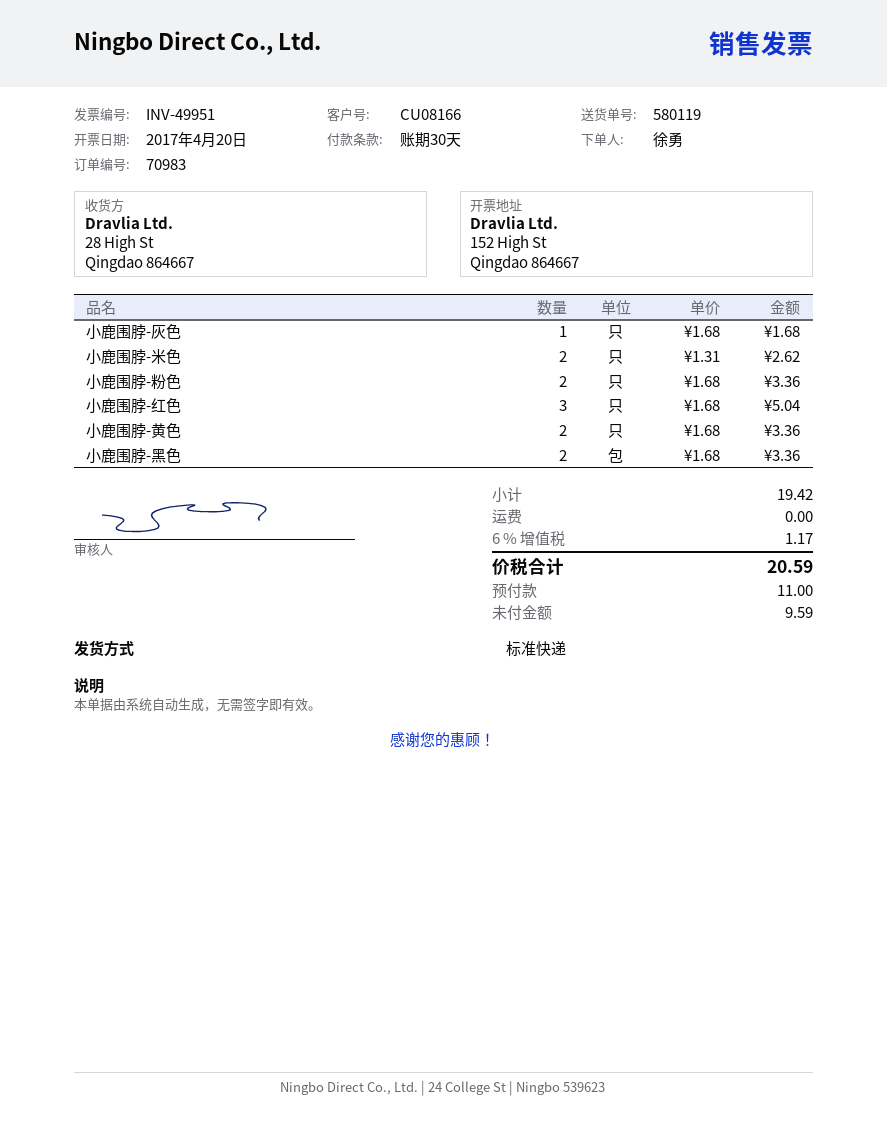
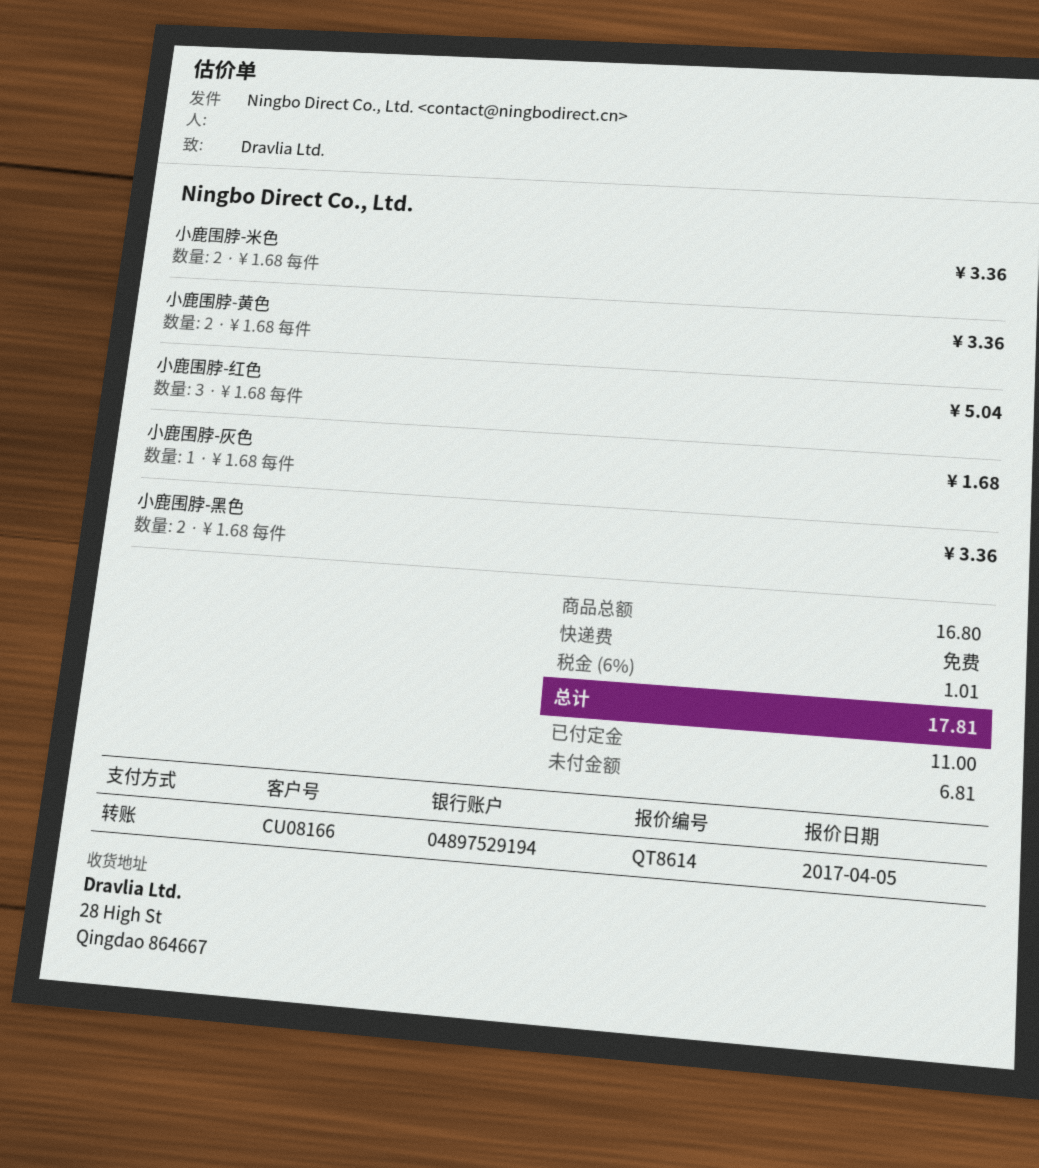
小鹿围脖-米色: 2 x 1.31 = 2.62 -> 2 x 1.68 = 3.36
小鹿围脖-粉色: 2 x 1.68 = 3.36 -> none
subtotal: 19.42 -> 16.80
tax: 6% = 1.17 -> 6% = 1.01
total: 20.59 -> 17.81
balance: 9.59 -> 6.81

